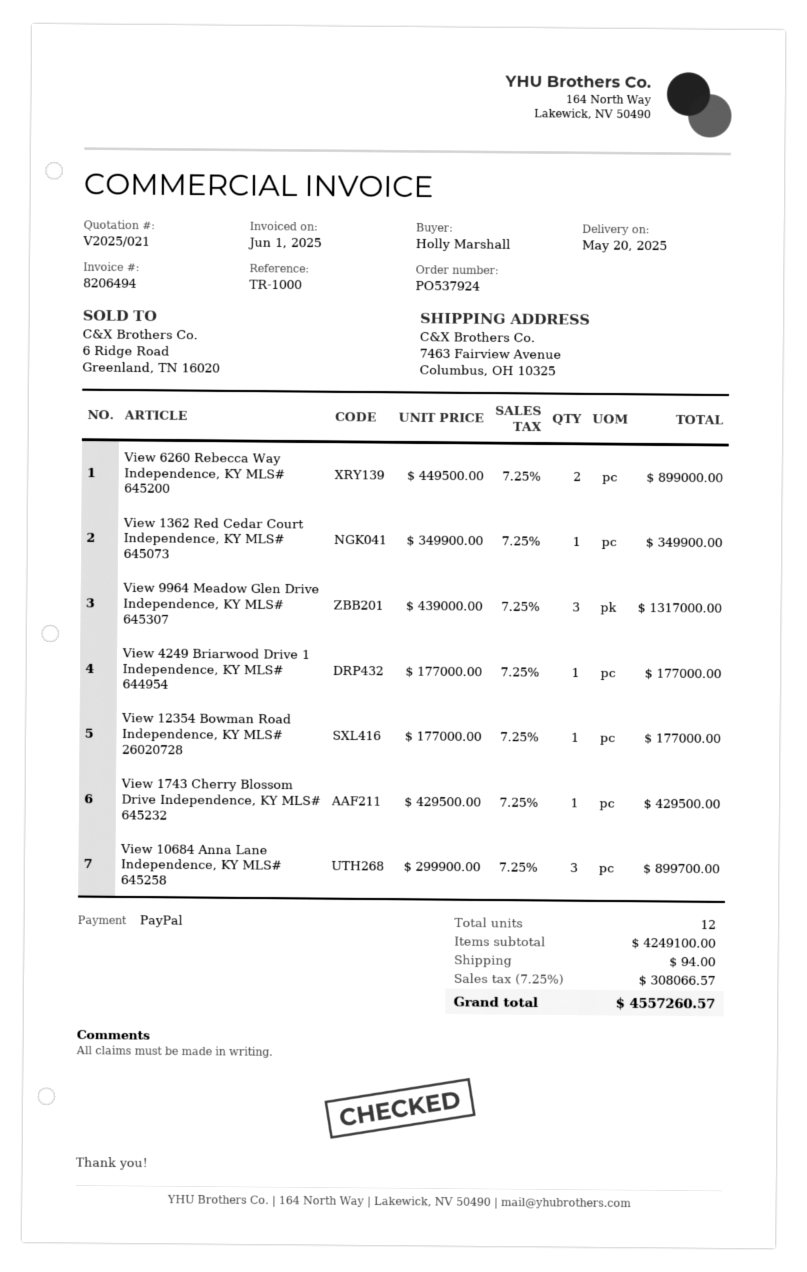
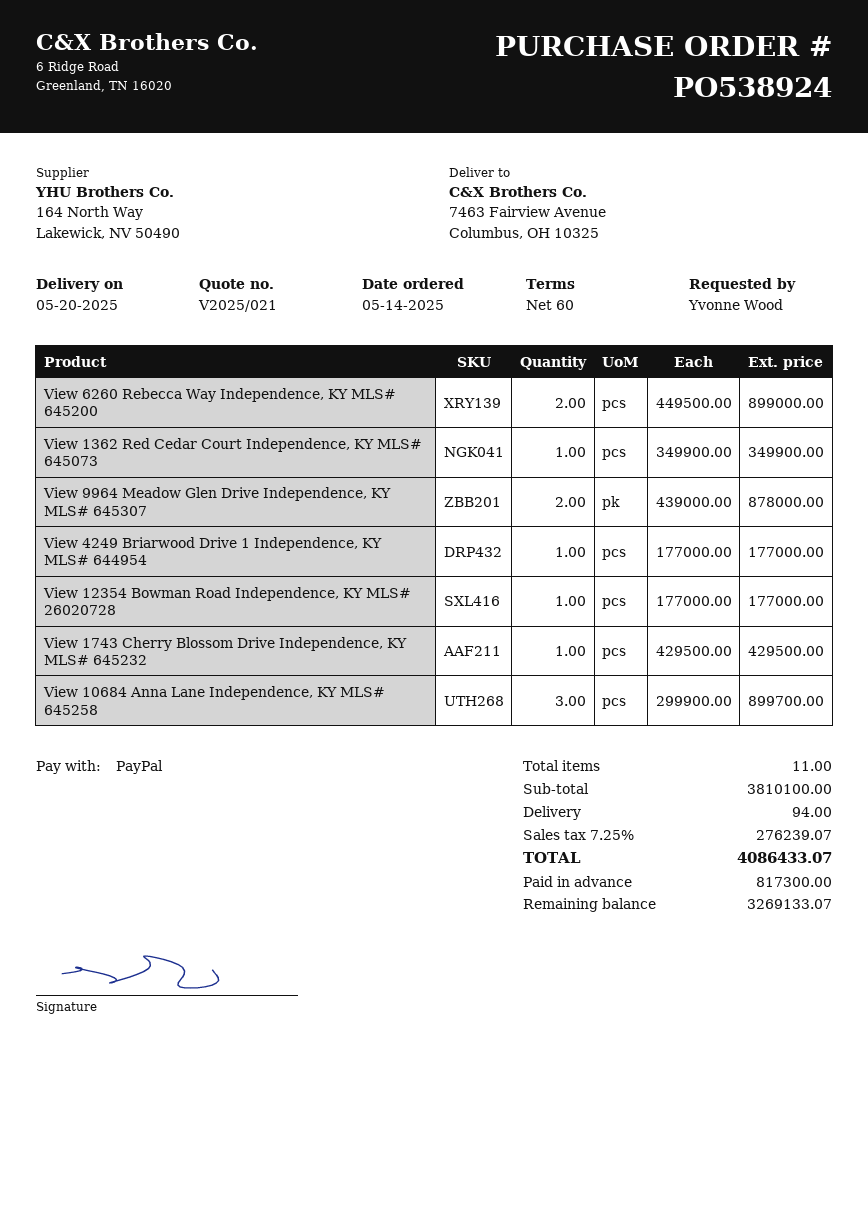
order number: PO537924 -> PO538924
ordered by: Holly Marshall -> Yvonne Wood
View 9964 Meadow Glen Drive Independence, KY MLS# 645307: 3 x 439000.00 = 1317000.00 -> 2 x 439000.00 = 878000.00
total quantity: 12 -> 11
subtotal: 4249100.00 -> 3810100.00
tax: 7.25% = 308066.57 -> 7.25% = 276239.07
total: 4557260.57 -> 4086433.07

